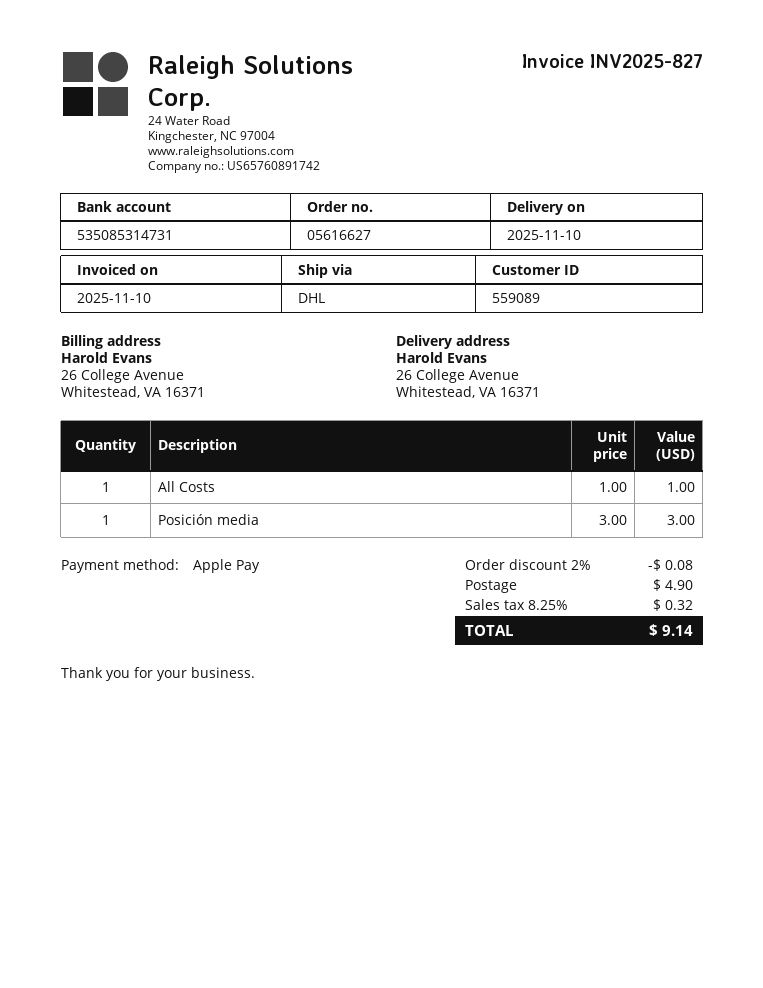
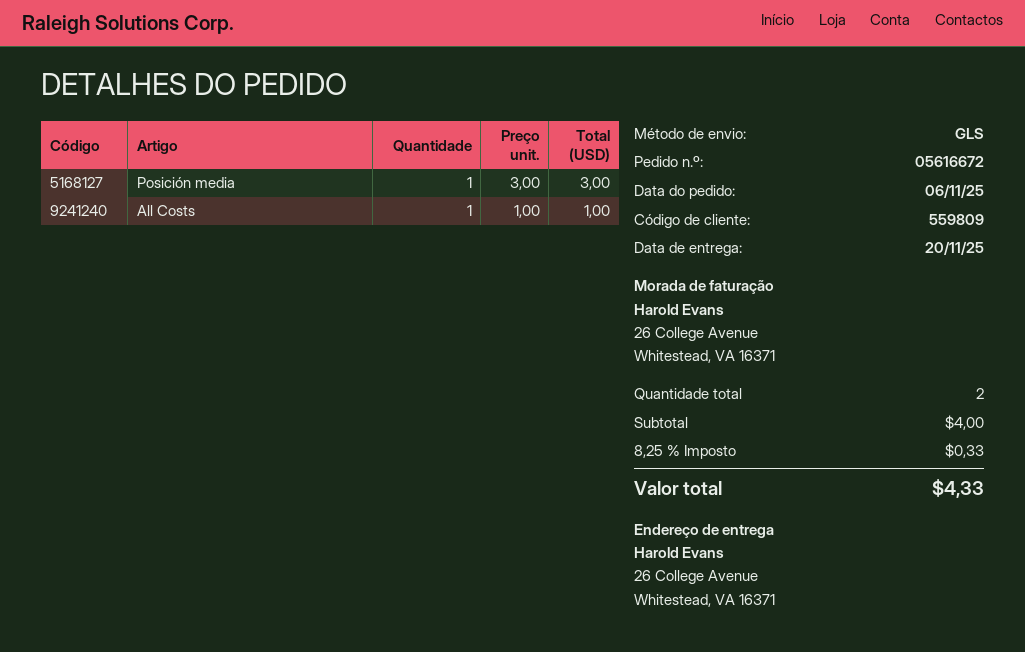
order number: 05616627 -> 05616672
delivery date: 2025-11-10 -> 2025-11-20
customer number: 559089 -> 559809
shipping method: DHL -> GLS
discount: 2% = 0.08 -> none
shipping: 4.90 -> none
tax: 8.25% = 0.32 -> 8.25% = 0.33
total: 9.14 -> 4.33

